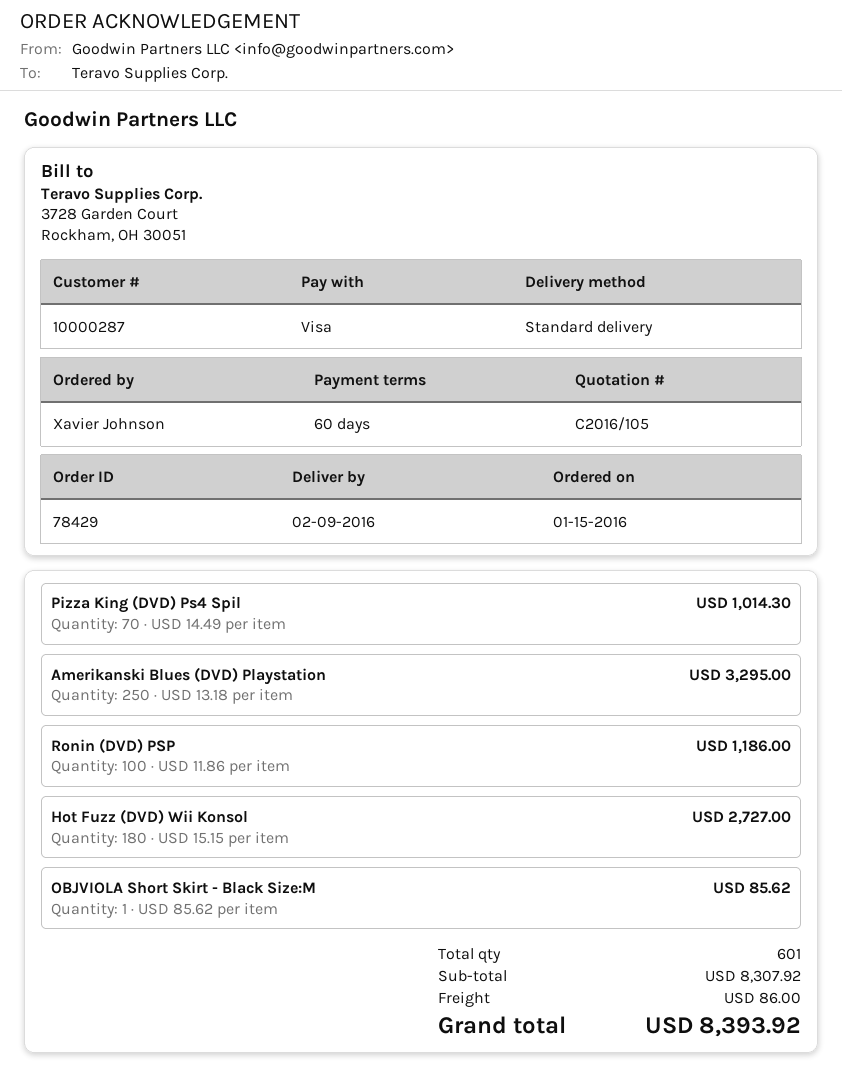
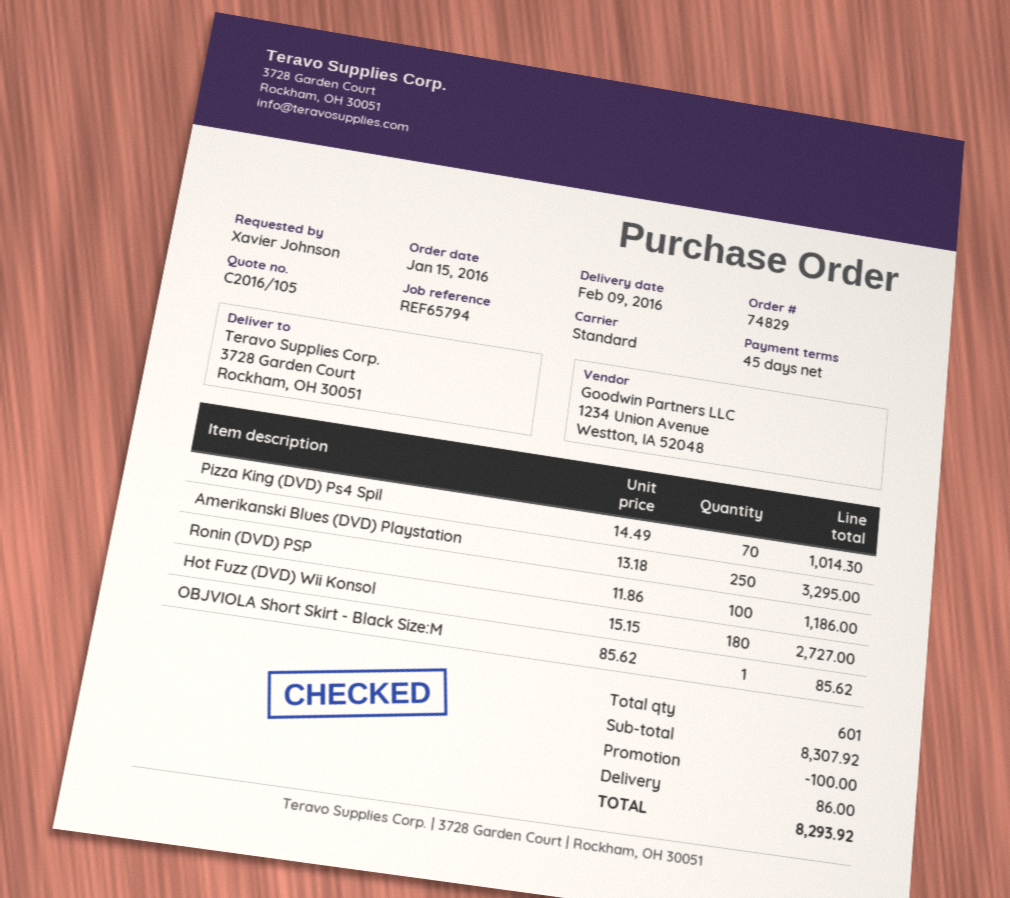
order number: 78429 -> 74829
payment terms: 60 days -> 45 days
discount: none -> 100.00
total: 8393.92 -> 8293.92

